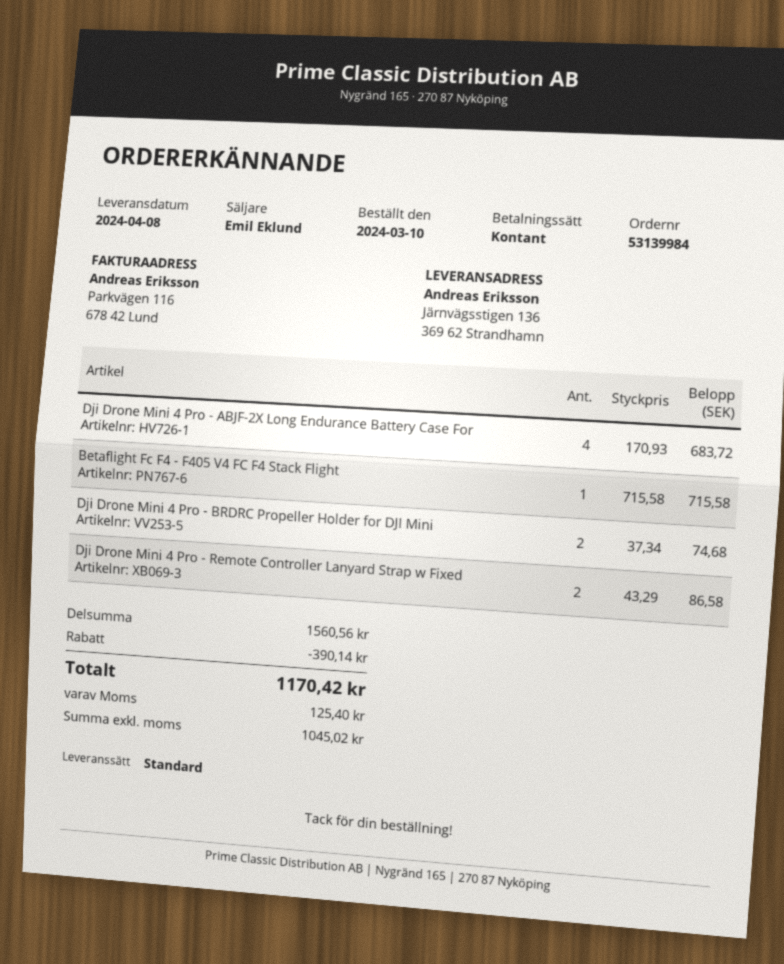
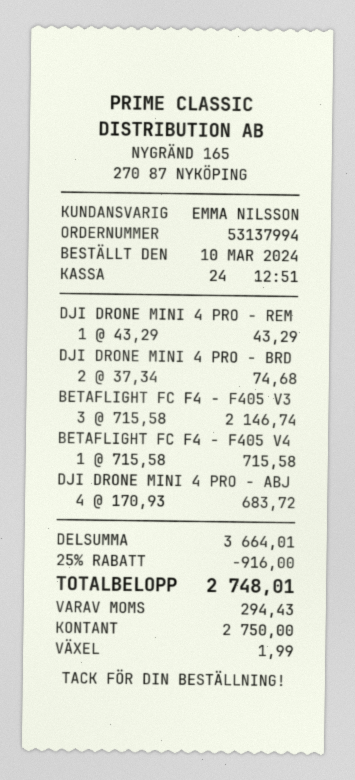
order number: 53139984 -> 53137994
sales rep: Emil Eklund -> EMMA NILSSON
Dji Drone Mini 4 Pro - Remote Controller Lanyard Strap w Fixed: 2 x 43.29 = 86.58 -> 1 x 43.29 = 43.29
BETAFLIGHT FC F4 - F405 V3: none -> 3 x 715.58 = 2146.74
subtotal: 1560.56 -> 3664.01
discount: 390.14 -> 916.00
tax: 125.40 -> 294.43
total: 1170.42 -> 2748.01

